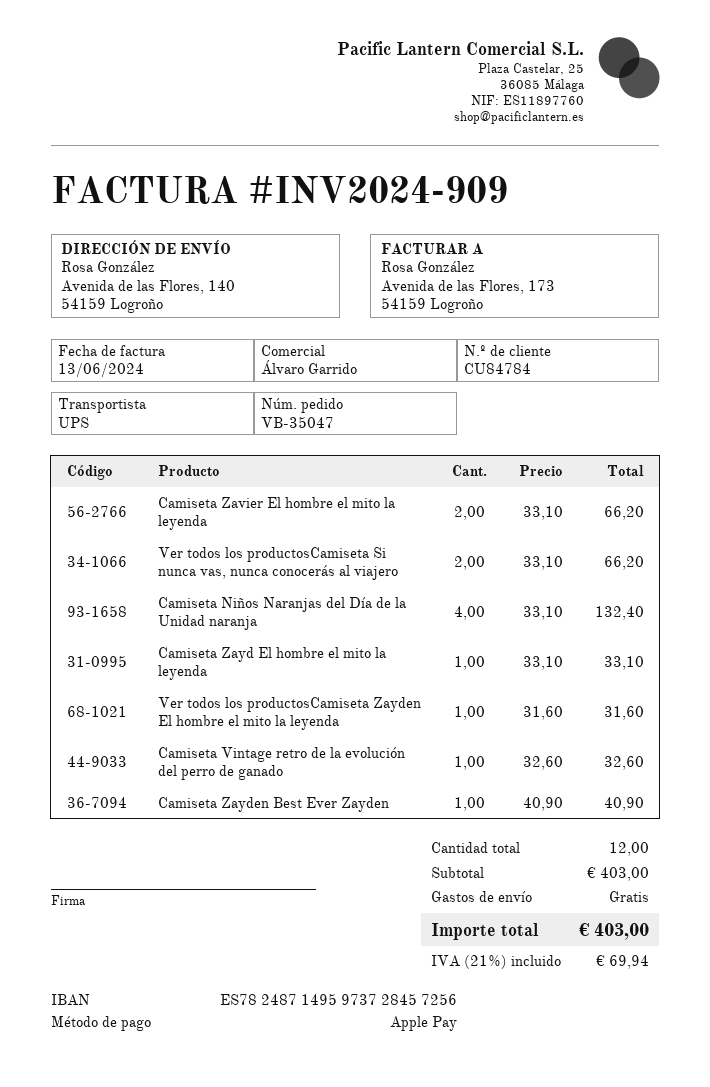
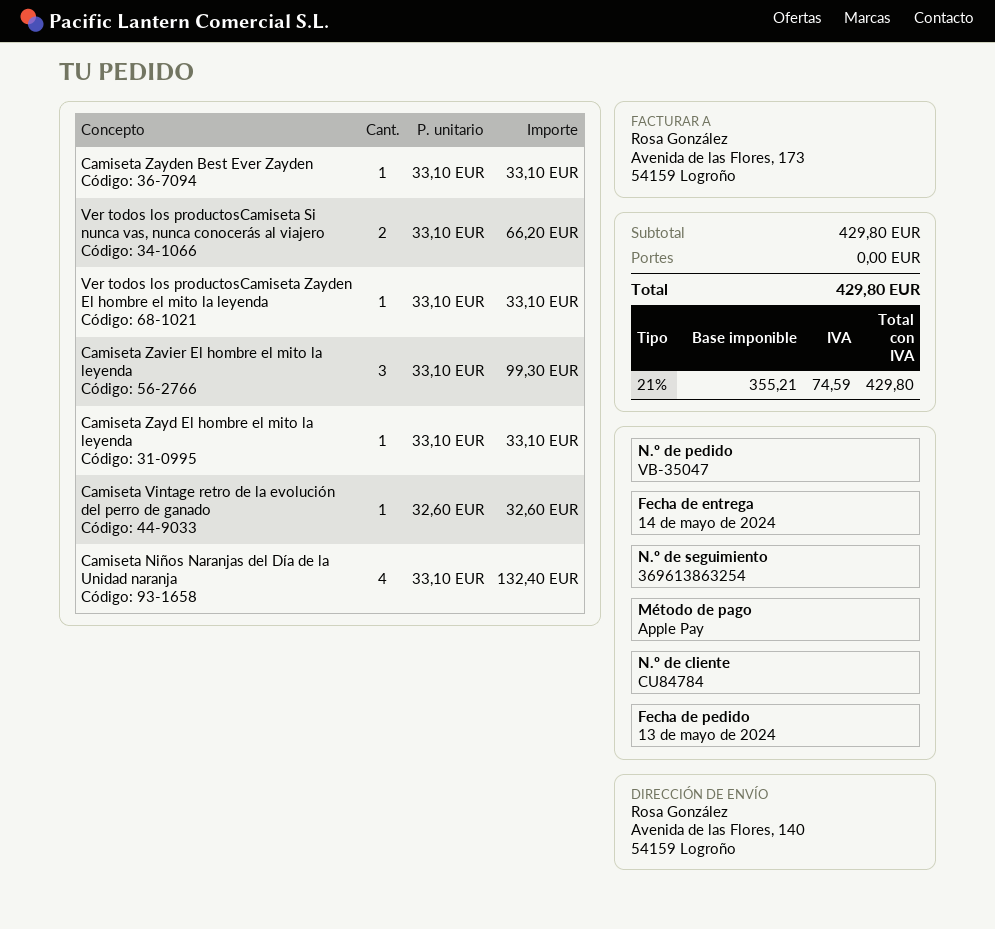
Camiseta Zavier El hombre el mito la leyenda: 2 x 33.10 = 66.20 -> 3 x 33.10 = 99.30
Ver todos los productosCamiseta Zayden El hombre el mito la leyenda: 1 x 31.60 = 31.60 -> 1 x 33.10 = 33.10
Camiseta Zayden Best Ever Zayden: 1 x 40.90 = 40.90 -> 1 x 33.10 = 33.10
subtotal: 403.00 -> 429.80
tax: 21% = 69.94 -> 21% = 74.59
total: 403.00 -> 429.80

